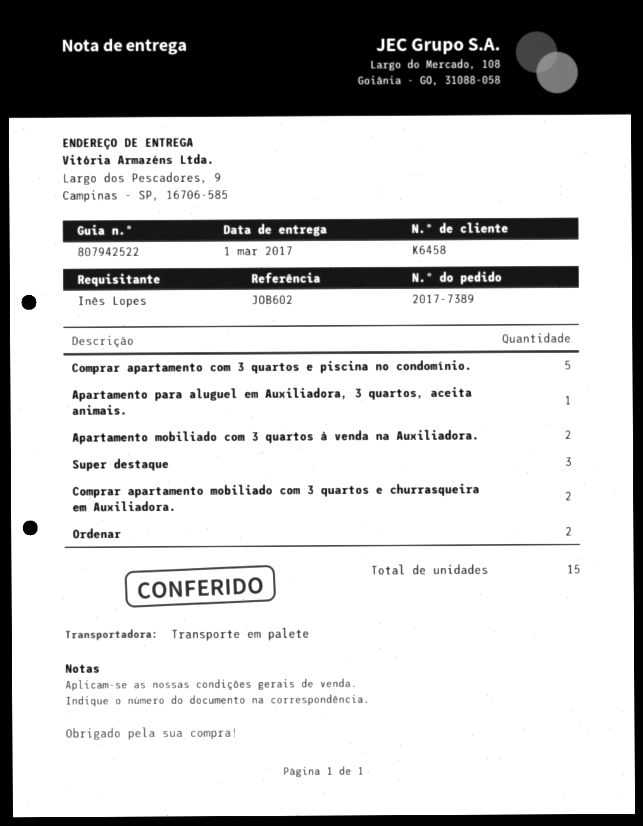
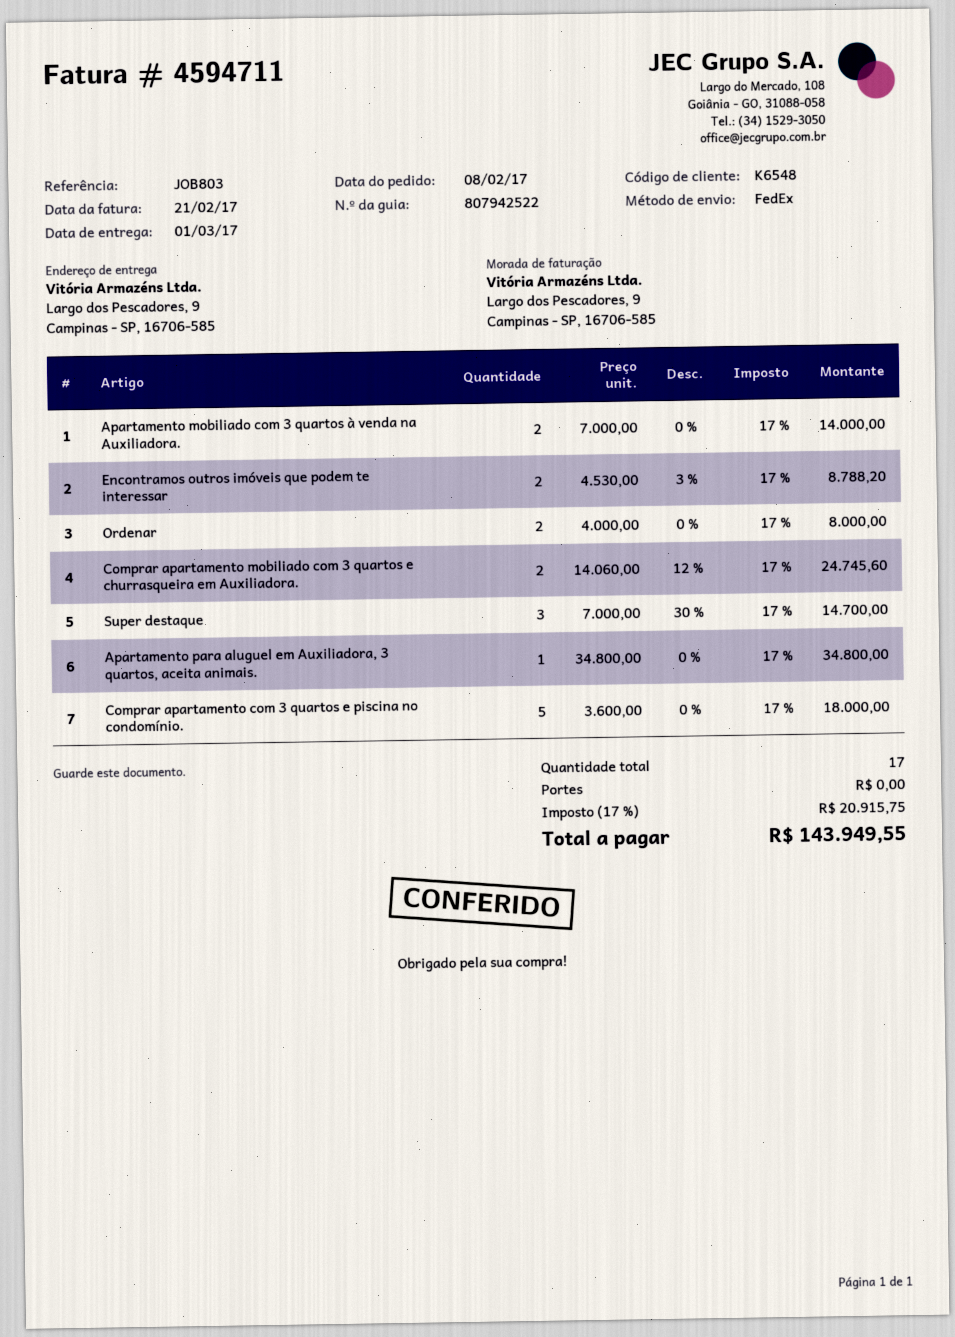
customer number: K6458 -> K6548
reference: JOB602 -> JOB803
shipping method: pallet freight -> FedEx
Encontramos outros imóveis que podem te interessar: none -> 2
total quantity: 15 -> 17

